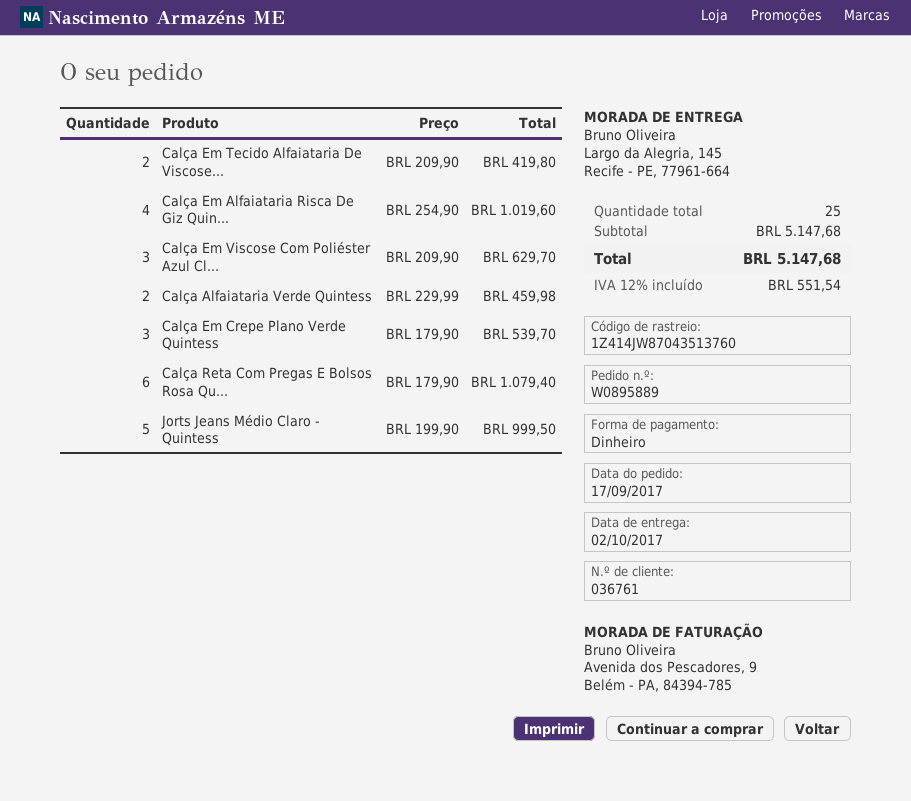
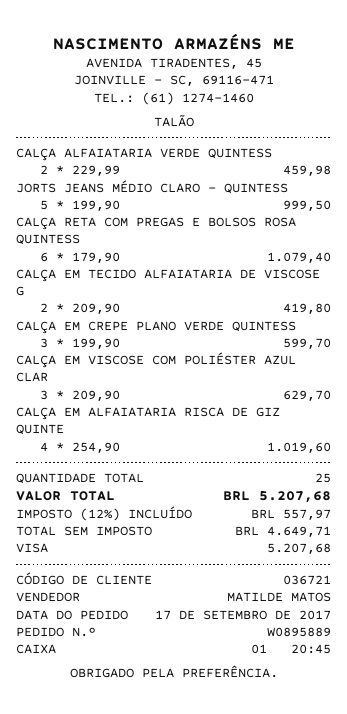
customer number: 036761 -> 036721
payment method: cash -> Visa
Calça Em Crepe Plano Verde Quintess: 3 x 179.90 = 539.70 -> 3 x 199.90 = 599.70
tax: 12% = 551.54 -> 12% = 557.97
total: 5147.68 -> 5207.68

